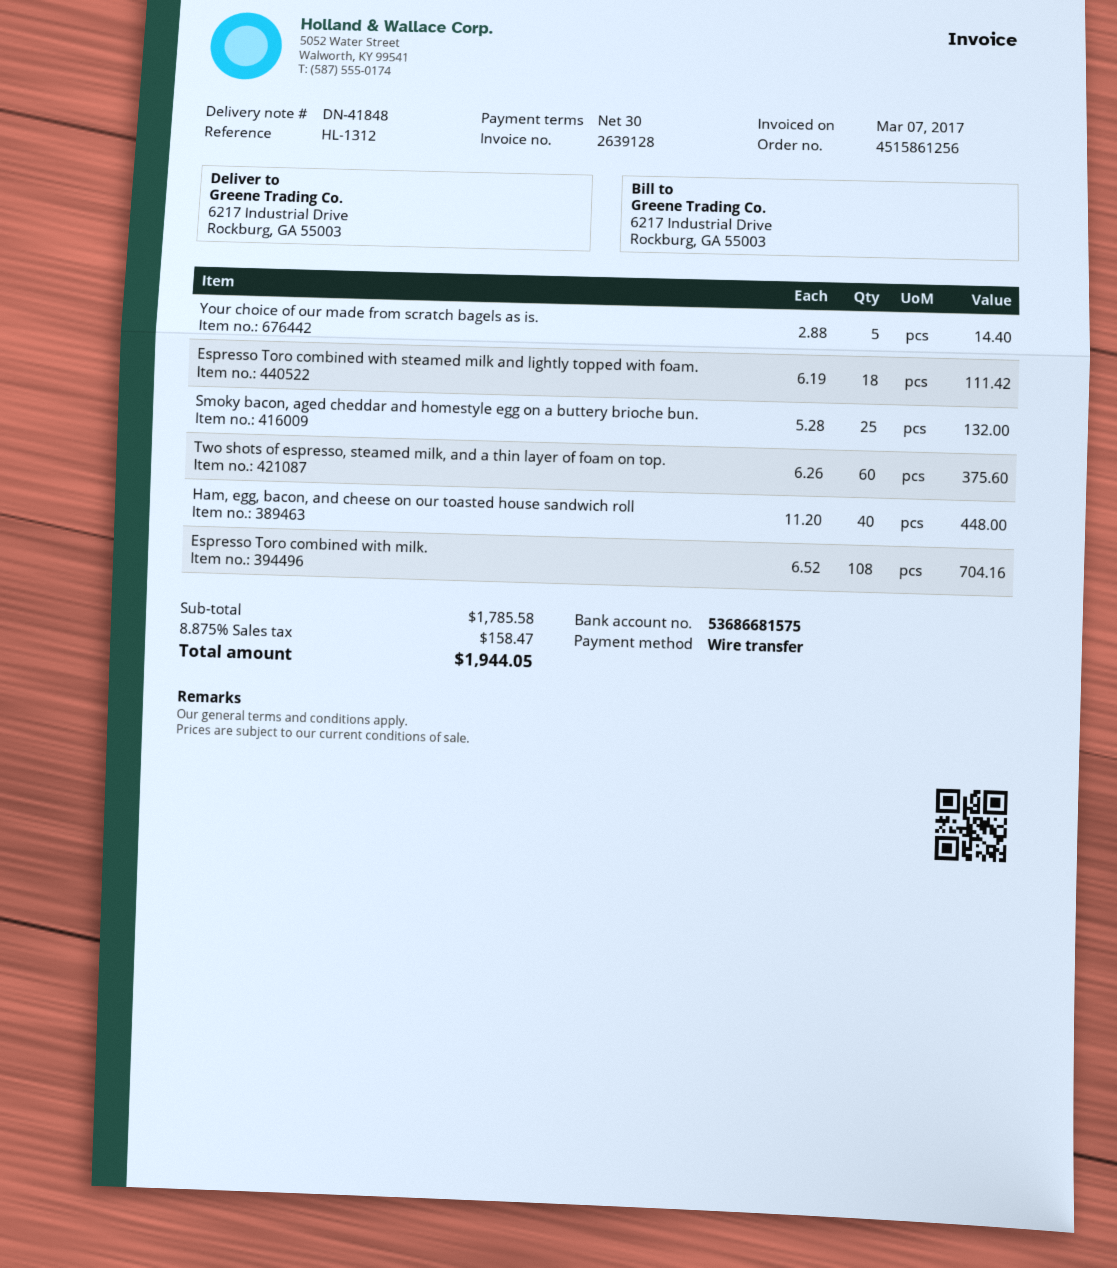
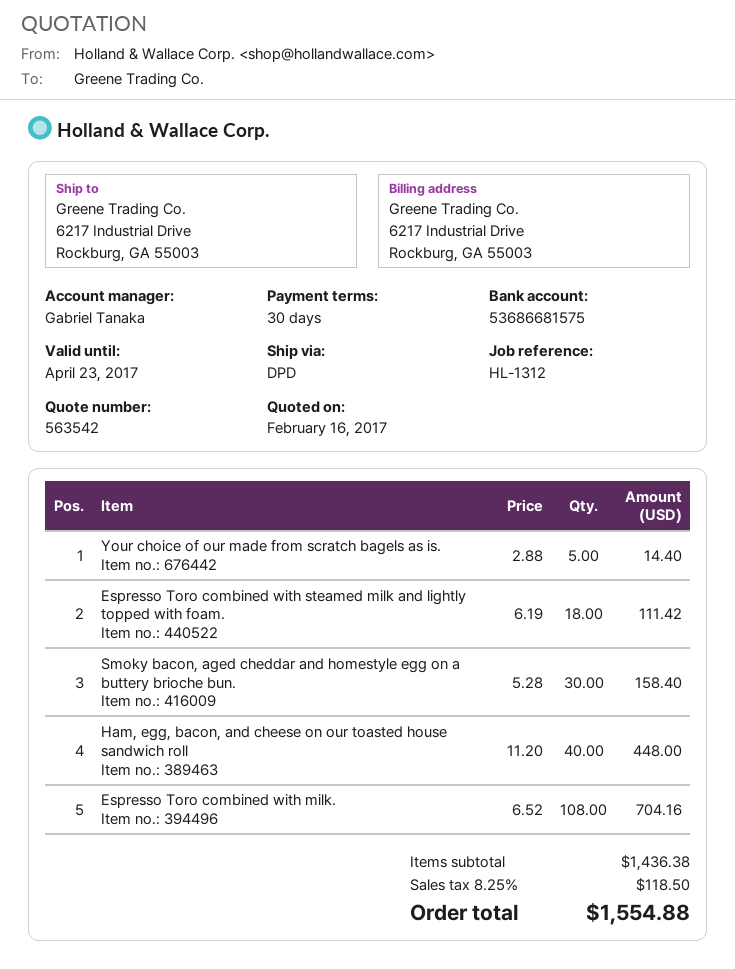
Smoky bacon, aged cheddar and homestyle egg on a buttery brioche bun.: 25 x 5.28 = 132.00 -> 30 x 5.28 = 158.40
Two shots of espresso, steamed milk, and a thin layer of foam on top.: 60 x 6.26 = 375.60 -> none
subtotal: 1785.58 -> 1436.38
tax: 8.875% = 158.47 -> 8.25% = 118.50
total: 1944.05 -> 1554.88

